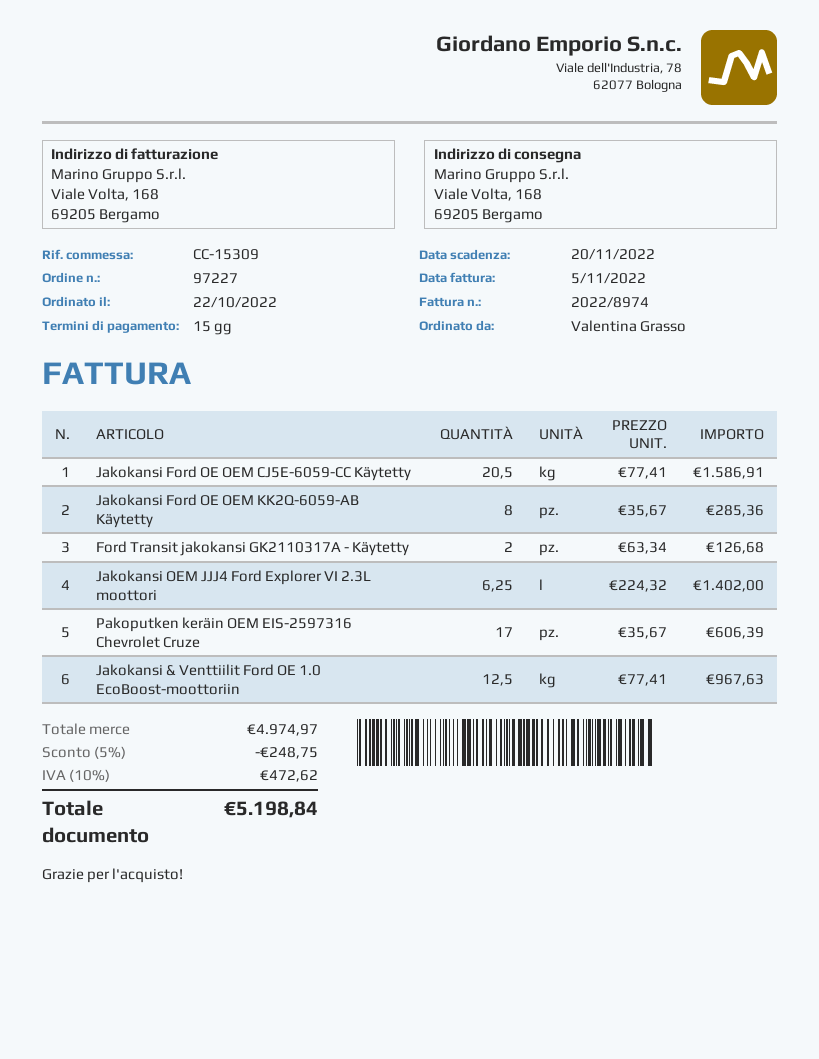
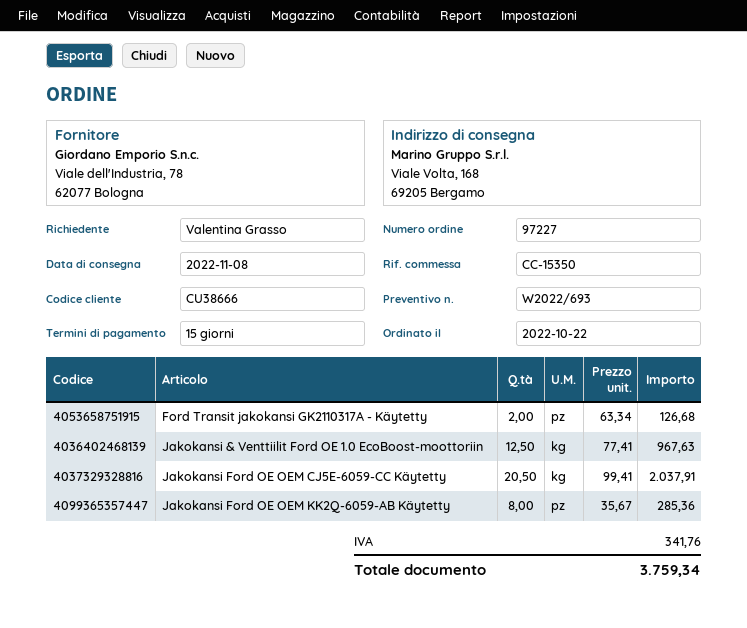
reference: CC-15309 -> CC-15350
Jakokansi Ford OE OEM CJ5E-6059-CC Käytetty: 20.5 x 77.41 = 1586.91 -> 20.5 x 99.41 = 2037.91
Jakokansi OEM JJJ4 Ford Explorer VI 2.3L moottori: 6.25 x 224.32 = 1402.00 -> none
Pakoputken keräin OEM EIS-2597316 Chevrolet Cruze: 17 x 35.67 = 606.39 -> none
discount: 5% = 248.75 -> none
tax: 472.62 -> 341.76
total: 5198.84 -> 3759.34

